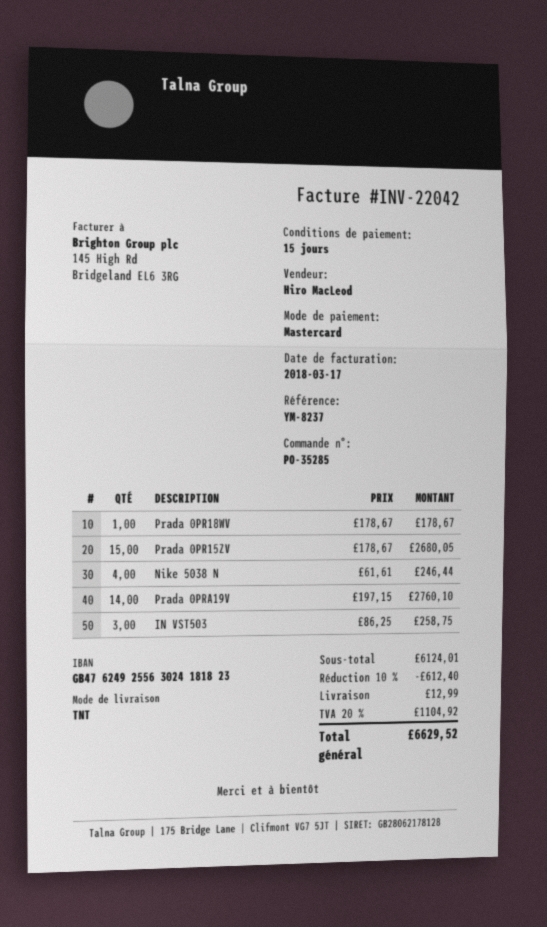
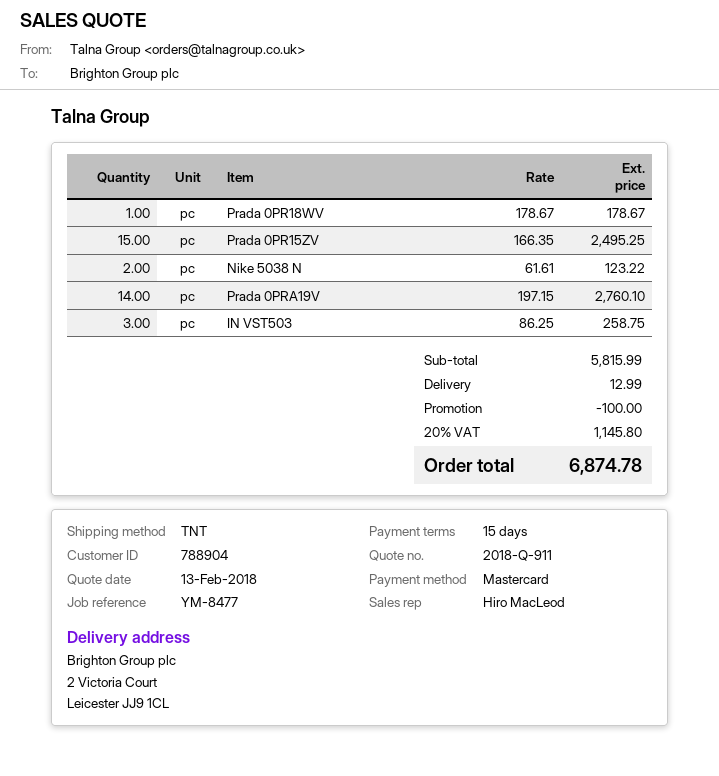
reference: YM-8237 -> YM-8477
Prada 0PR15ZV: 15 x 178.67 = 2680.05 -> 15 x 166.35 = 2495.25
Nike 5038 N: 4 x 61.61 = 246.44 -> 2 x 61.61 = 123.22
subtotal: 6124.01 -> 5815.99
discount: 612.40 -> 100.00
tax: 20% = 1104.92 -> 20% = 1145.80
total: 6629.52 -> 6874.78

